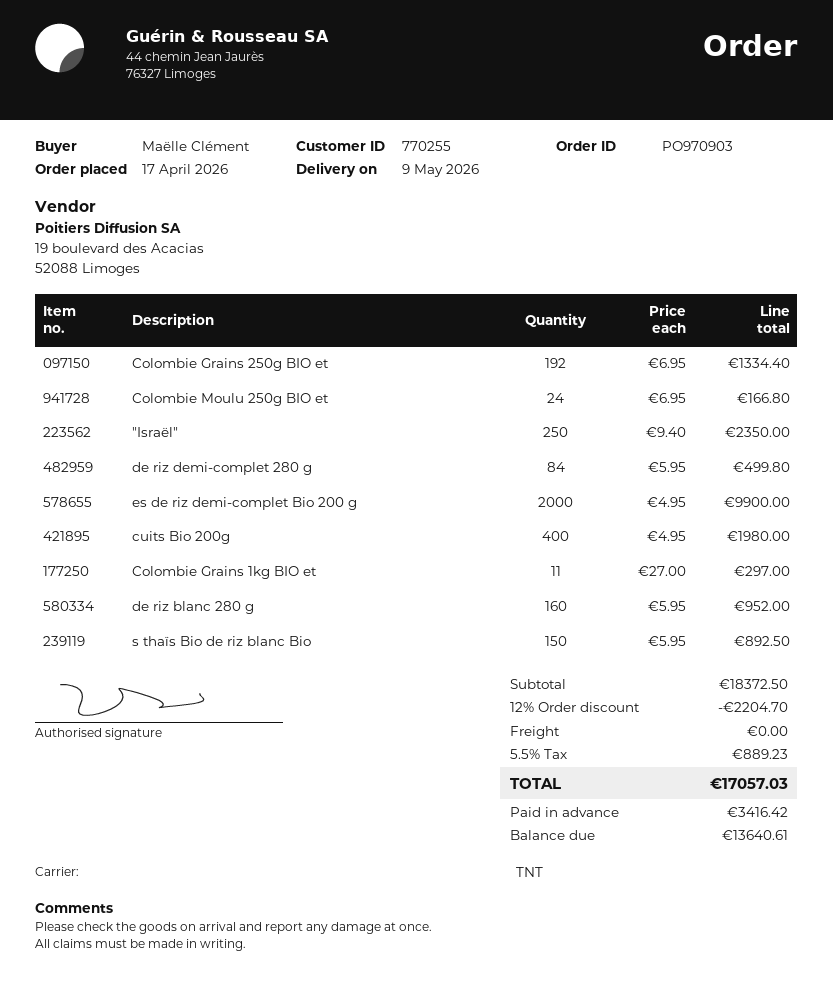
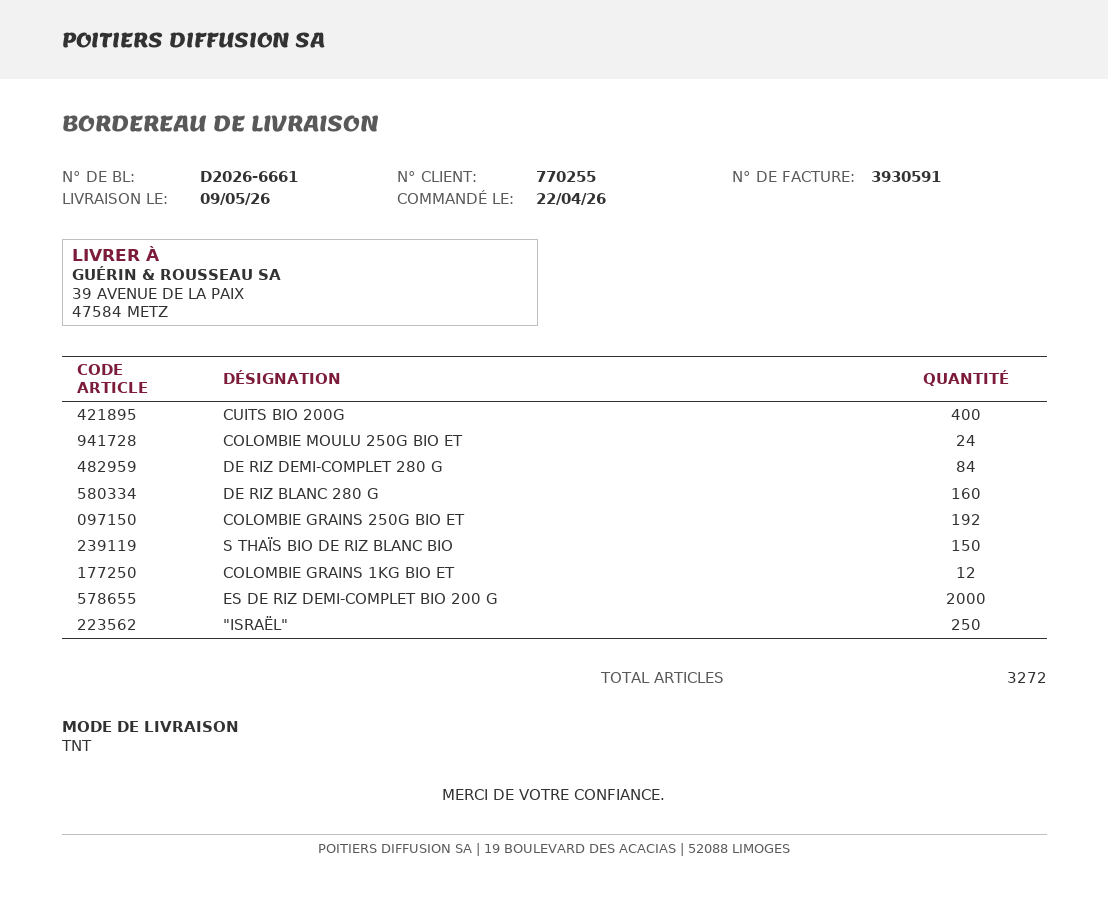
order date: 2026-04-17 -> 2026-04-22
Colombie Grains 1kg BIO et: 11 -> 12

